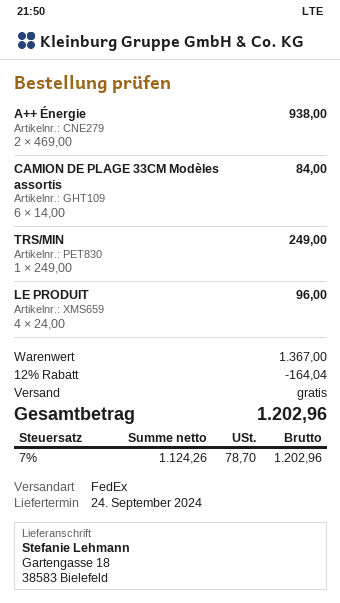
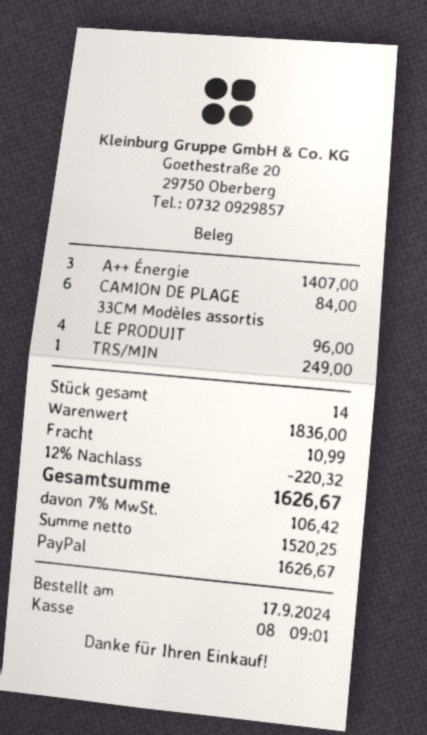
A++ Énergie: 2 for 938.00 -> 3 for 1407.00
subtotal: 1367.00 -> 1836.00
discount: 12% = 164.04 -> 12% = 220.32
shipping: 0.00 -> 10.99
net: 1124.26 -> 1520.25
tax: 7% = 78.70 -> 7% = 106.42
total: 1202.96 -> 1626.67

